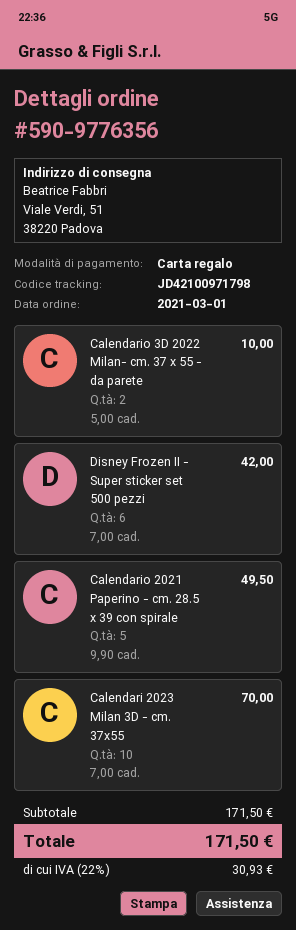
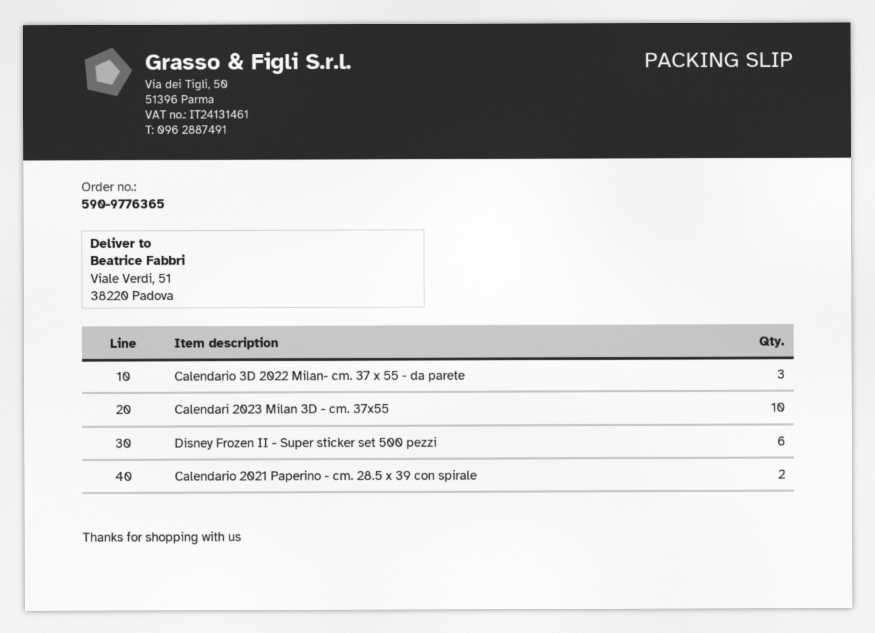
order number: 590-9776356 -> 590-9776365
Calendario 3D 2022 Milan- cm. 37 x 55 - da parete: 2 -> 3
Calendario 2021 Paperino - cm. 28.5 x 39 con spirale: 5 -> 2

